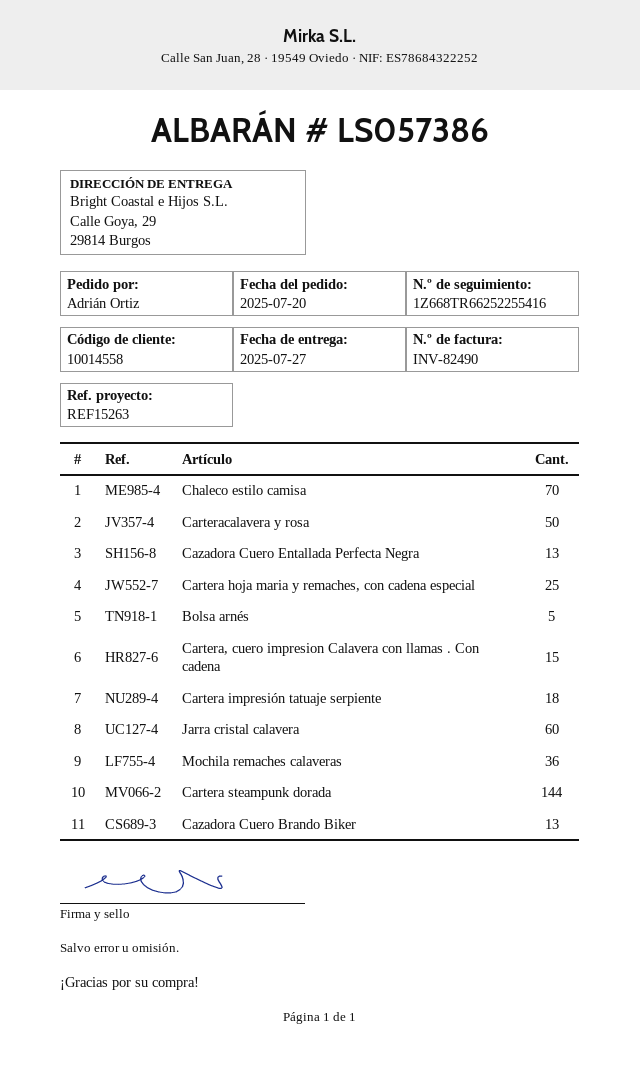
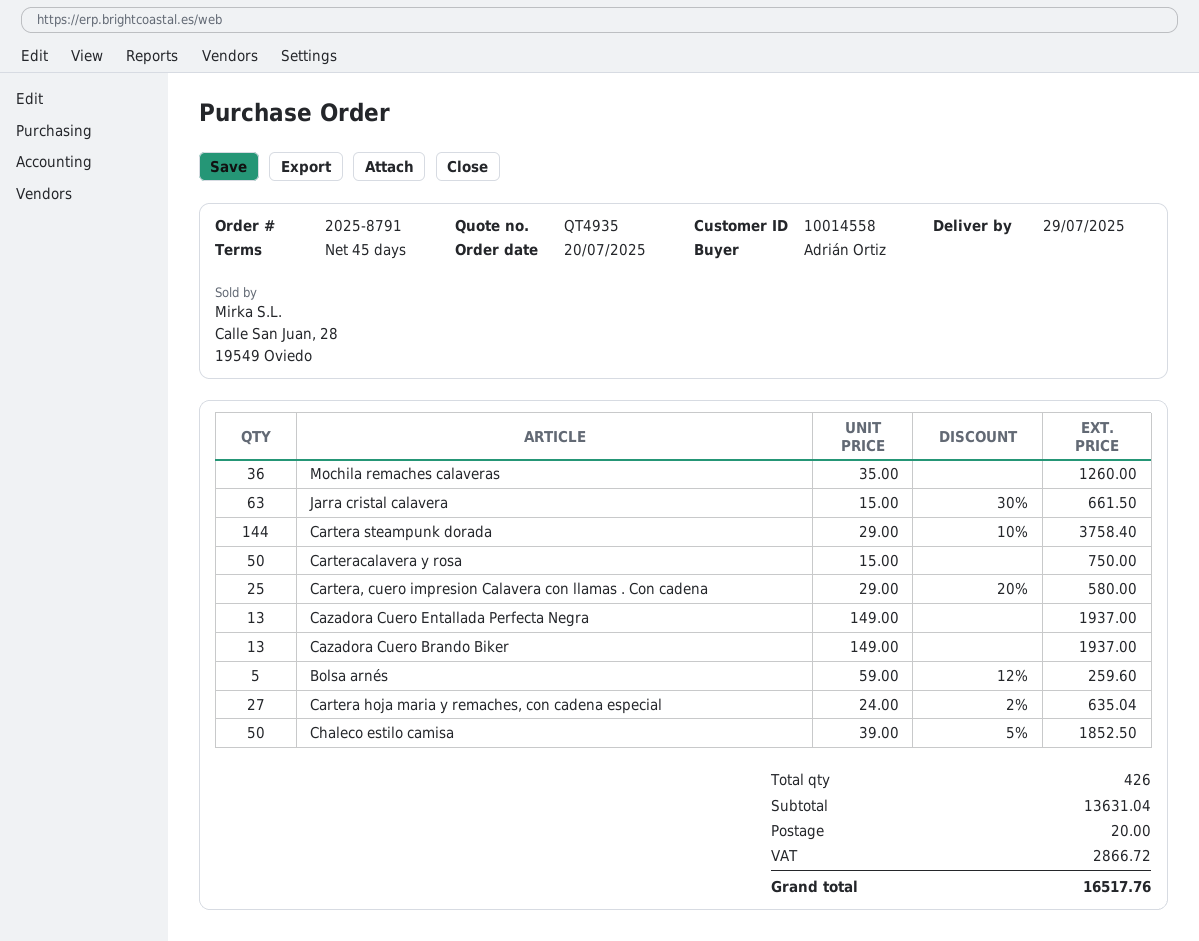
delivery date: 2025-07-27 -> 2025-07-29
Chaleco estilo camisa: 70 -> 50
Cartera hoja maria y remaches, con cadena especial: 25 -> 27
Cartera, cuero impresion Calavera con llamas . Con cadena: 15 -> 25
Cartera impresión tatuaje serpiente: 18 -> none
Jarra cristal calavera: 60 -> 63

